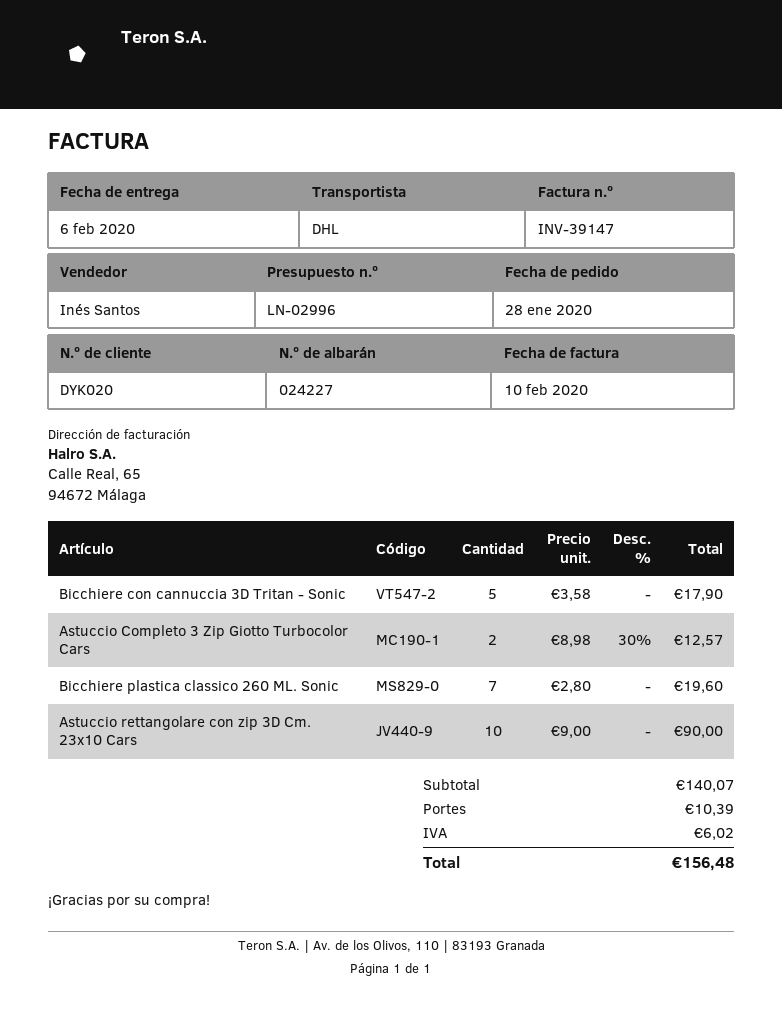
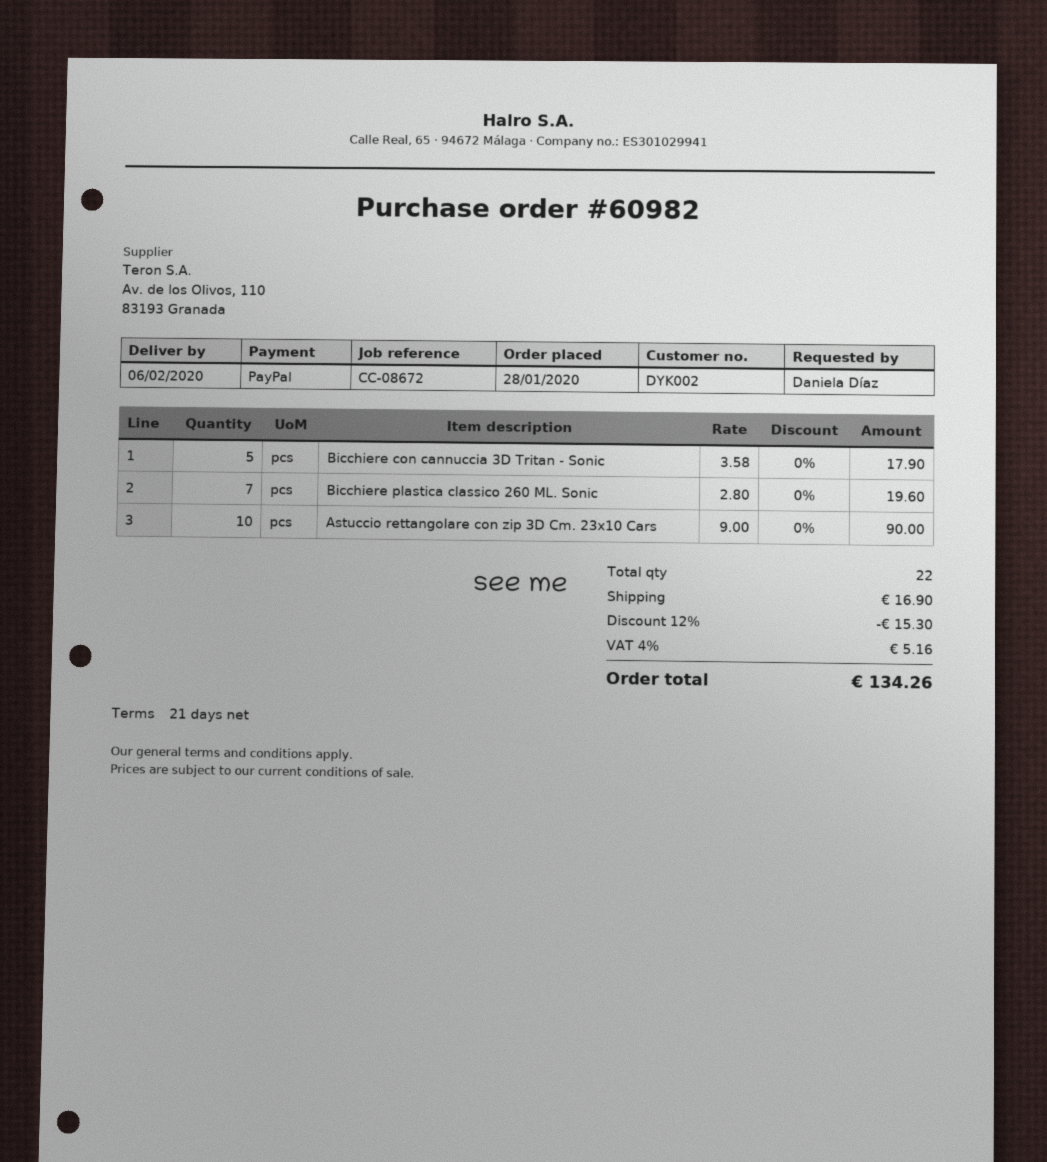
customer number: DYK020 -> DYK002
Astuccio Completo 3 Zip Giotto Turbocolor Cars: 2 x 8.98 - 30% = 12.57 -> none
discount: none -> 12% = 15.30
shipping: 10.39 -> 16.90
tax: 6.02 -> 5.16
total: 156.48 -> 134.26

